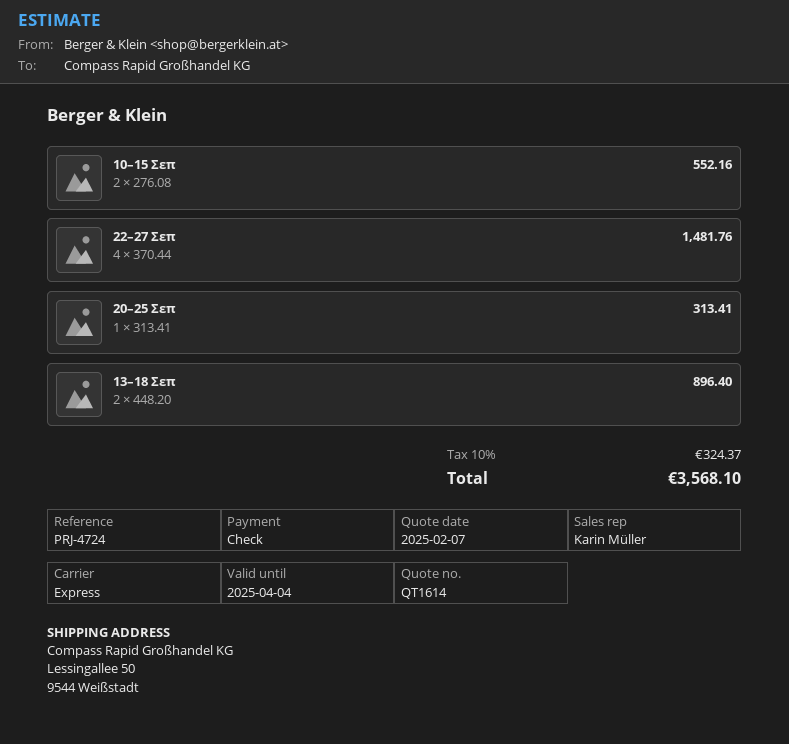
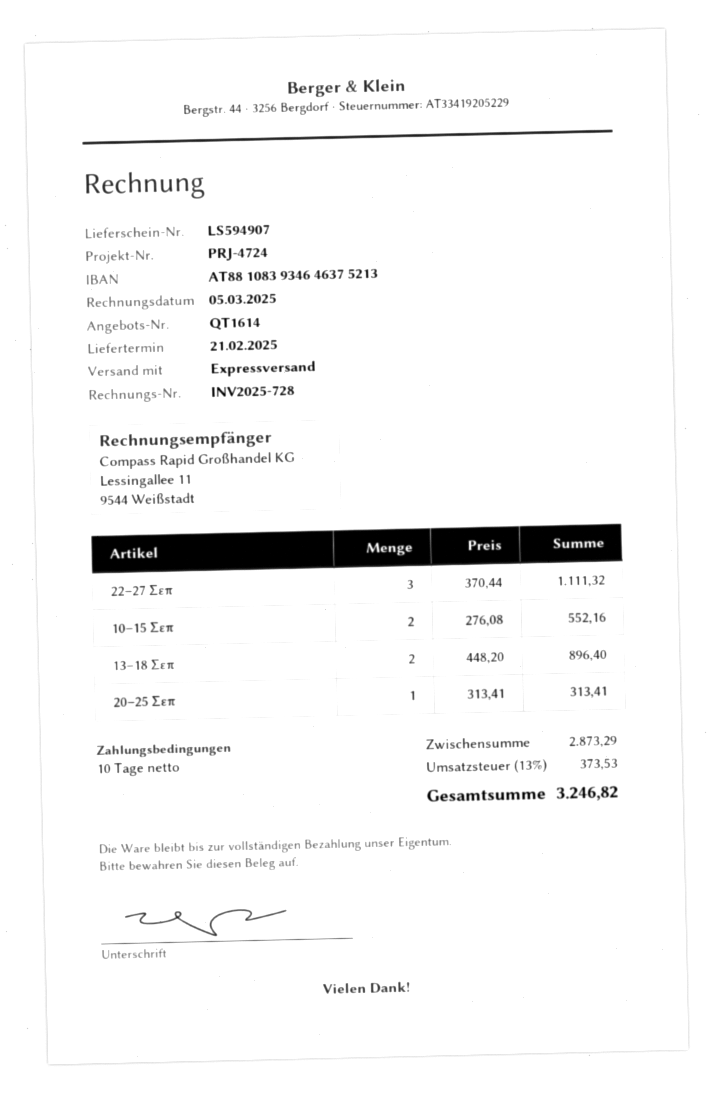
22–27 Σεπ: 4 x 370.44 = 1481.76 -> 3 x 370.44 = 1111.32
tax: 10% = 324.37 -> 13% = 373.53
total: 3568.10 -> 3246.82

